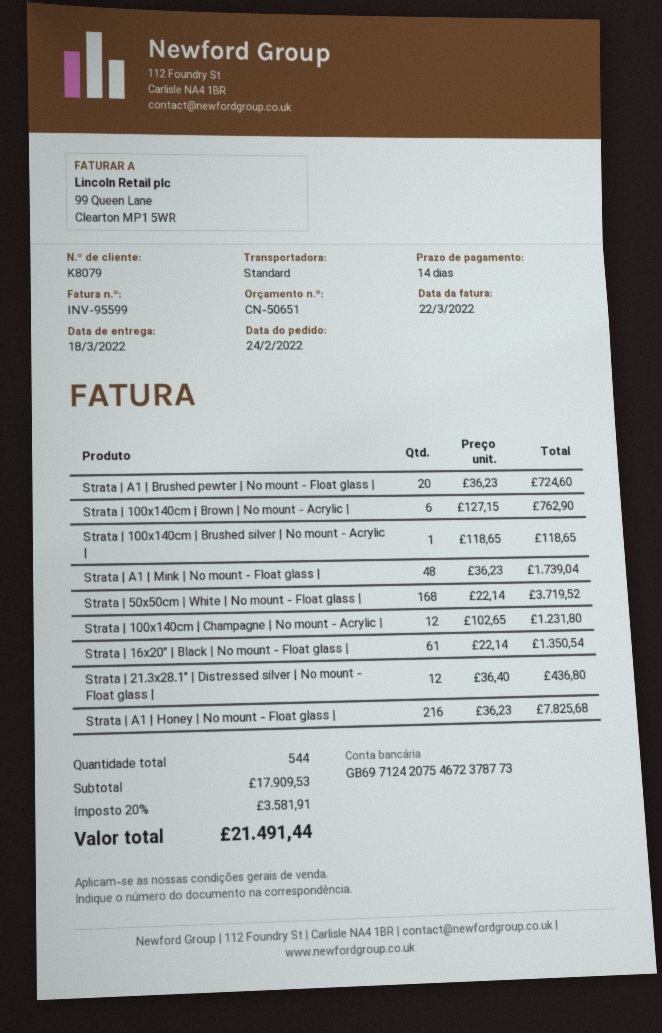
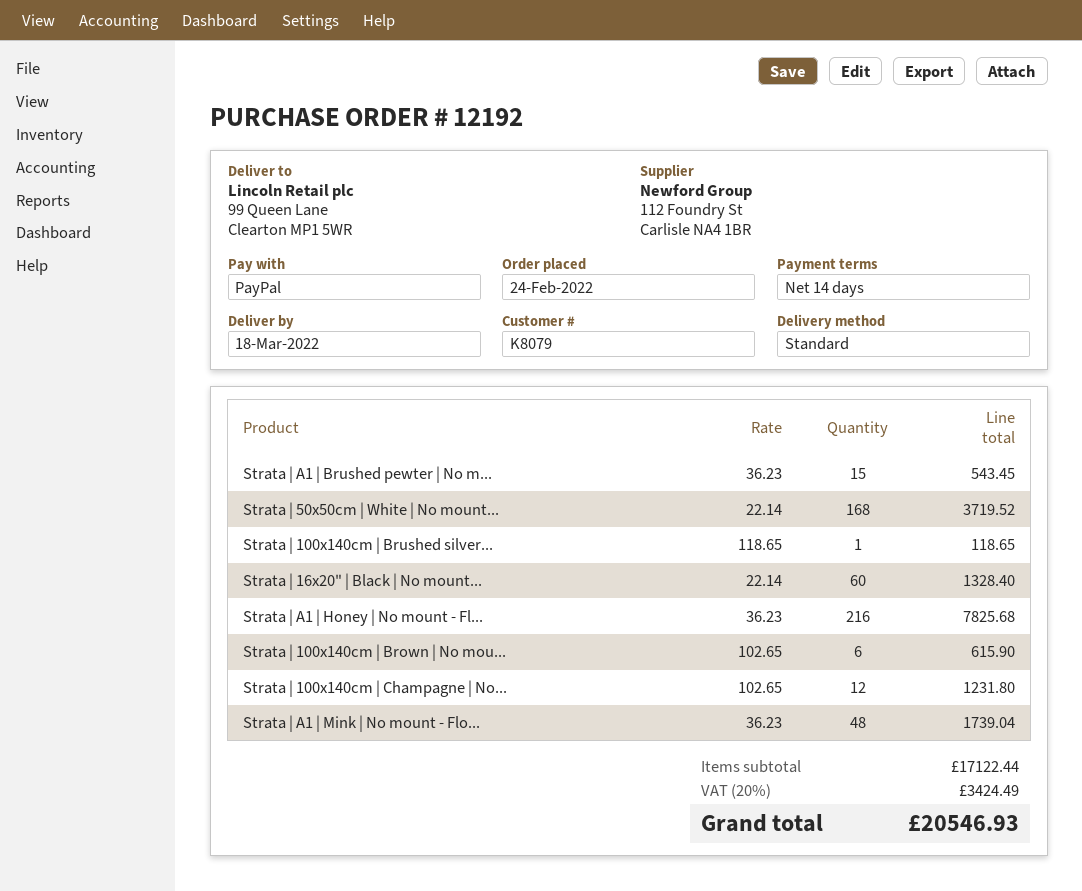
Strata | A1 | Brushed pewter | No mount - Float glass |: 20 x 36.23 = 724.60 -> 15 x 36.23 = 543.45
Strata | 100x140cm | Brown | No mount - Acrylic |: 6 x 127.15 = 762.90 -> 6 x 102.65 = 615.90
Strata | 16x20" | Black | No mount - Float glass |: 61 x 22.14 = 1350.54 -> 60 x 22.14 = 1328.40
Strata | 21.3x28.1" | Distressed silver | No mount - Float glass |: 12 x 36.40 = 436.80 -> none
subtotal: 17909.53 -> 17122.44
tax: 20% = 3581.91 -> 20% = 3424.49
total: 21491.44 -> 20546.93

